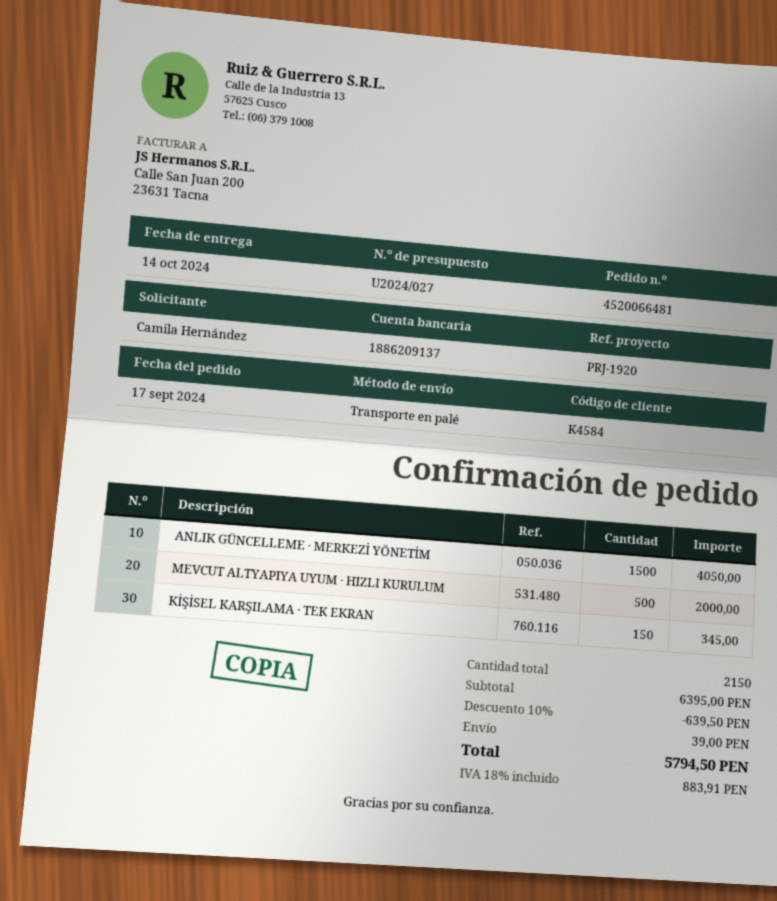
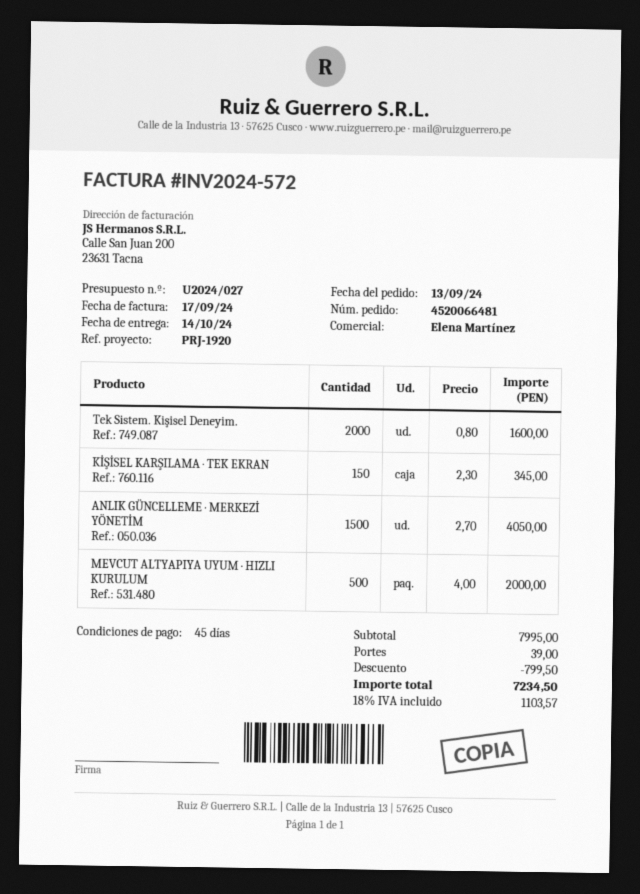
order date: 2024-09-17 -> 2024-09-13
Tek Sistem. Kişisel Deneyim.: none -> 2000 for 1600.00
subtotal: 6395.00 -> 7995.00
discount: 639.50 -> 799.50
tax: 18% = 883.91 -> 18% = 1103.57
total: 5794.50 -> 7234.50

